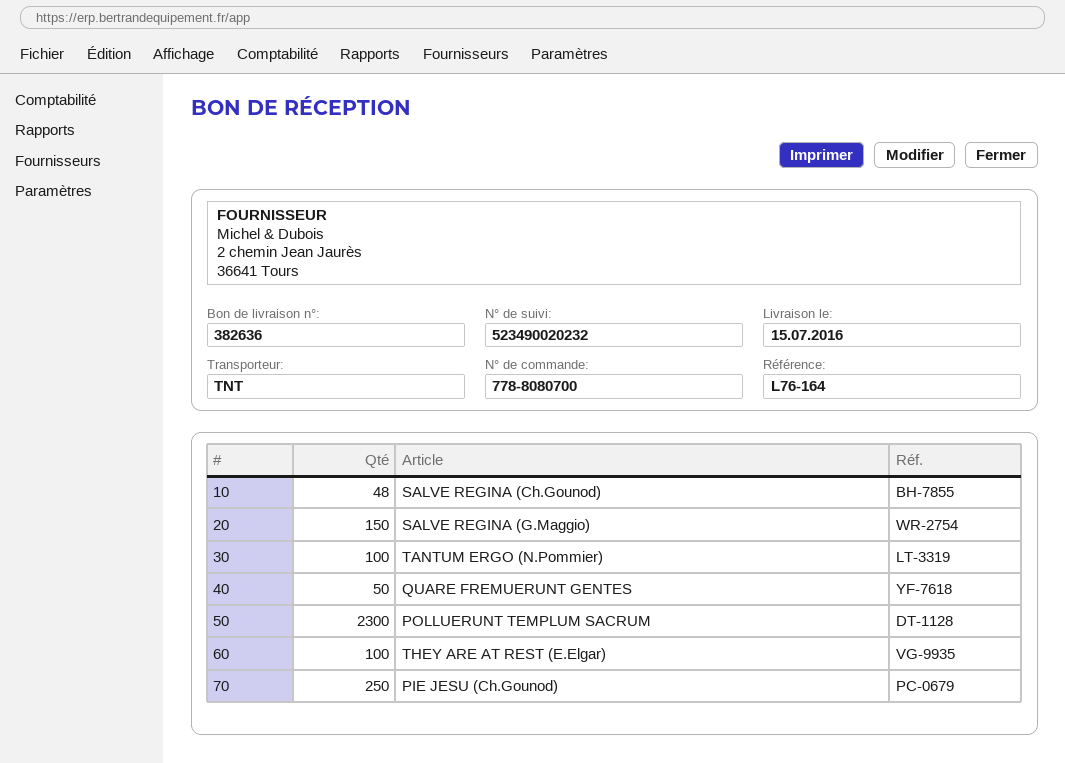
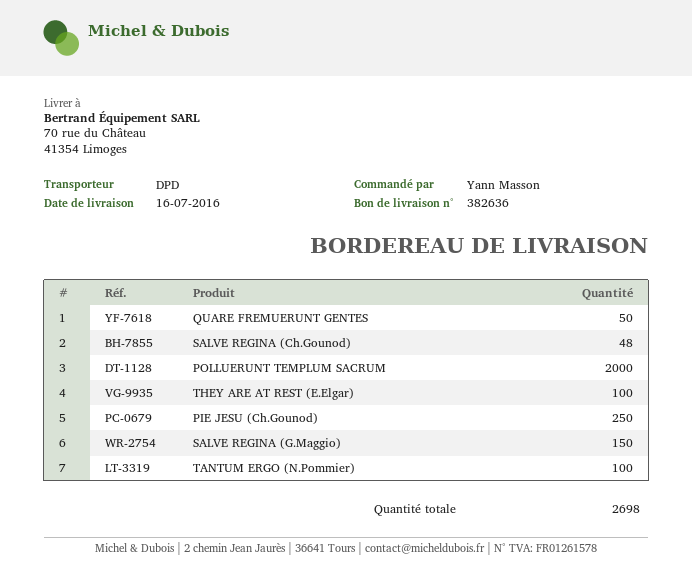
delivery date: 2016-07-15 -> 2016-07-16
shipping method: TNT -> DPD
POLLUERUNT TEMPLUM SACRUM: 2300 -> 2000

